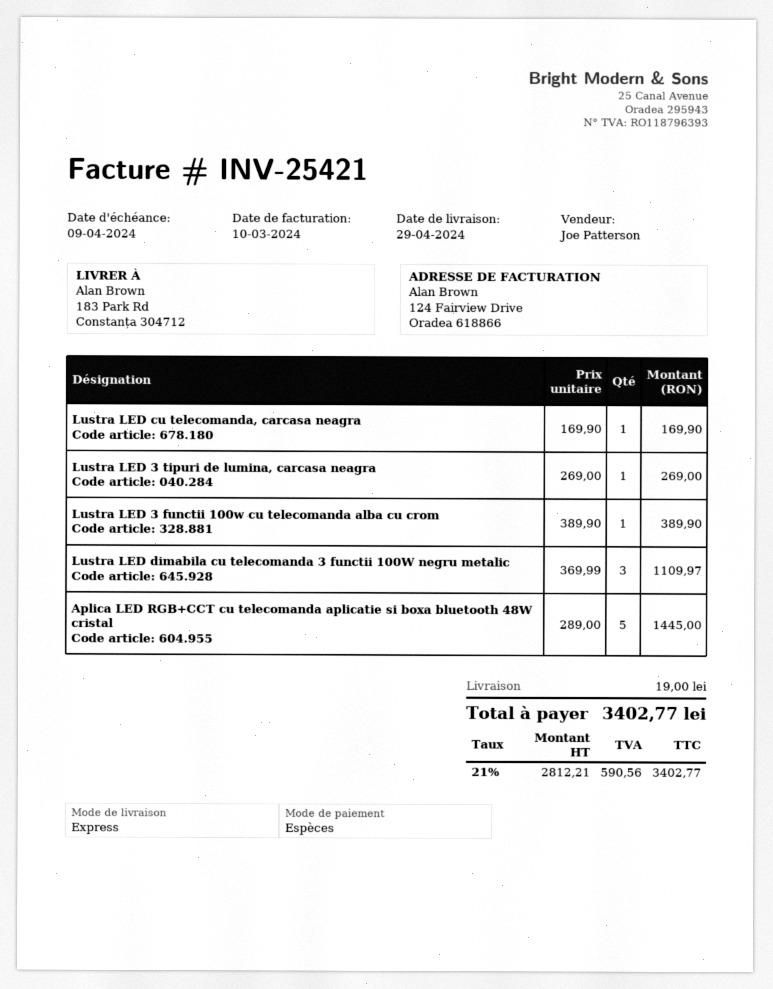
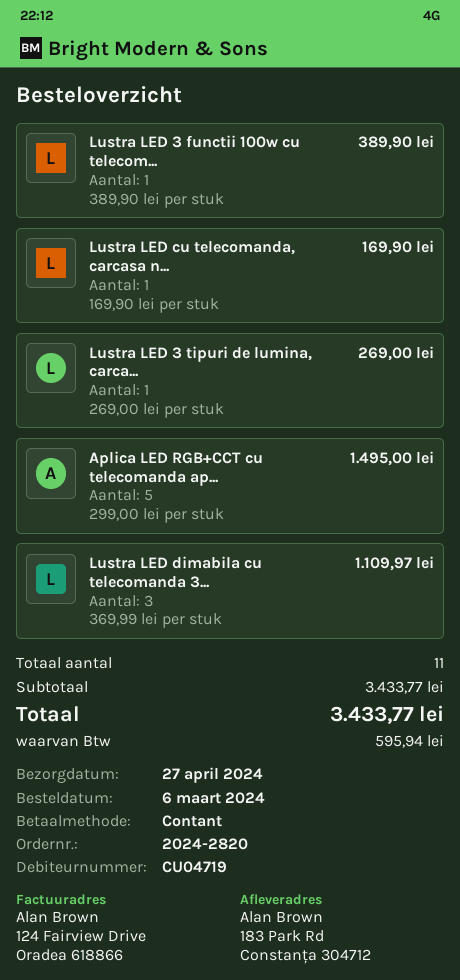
delivery date: 2024-04-29 -> 2024-04-27
Aplica LED RGB+CCT cu telecomanda aplicatie si boxa bluetooth 48W cristal: 5 x 289.00 = 1445.00 -> 5 x 299.00 = 1495.00
shipping: 19.00 -> none
tax: 590.56 -> 595.94
total: 3402.77 -> 3433.77

